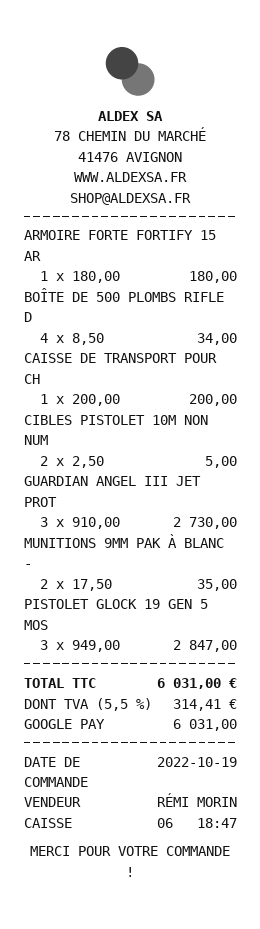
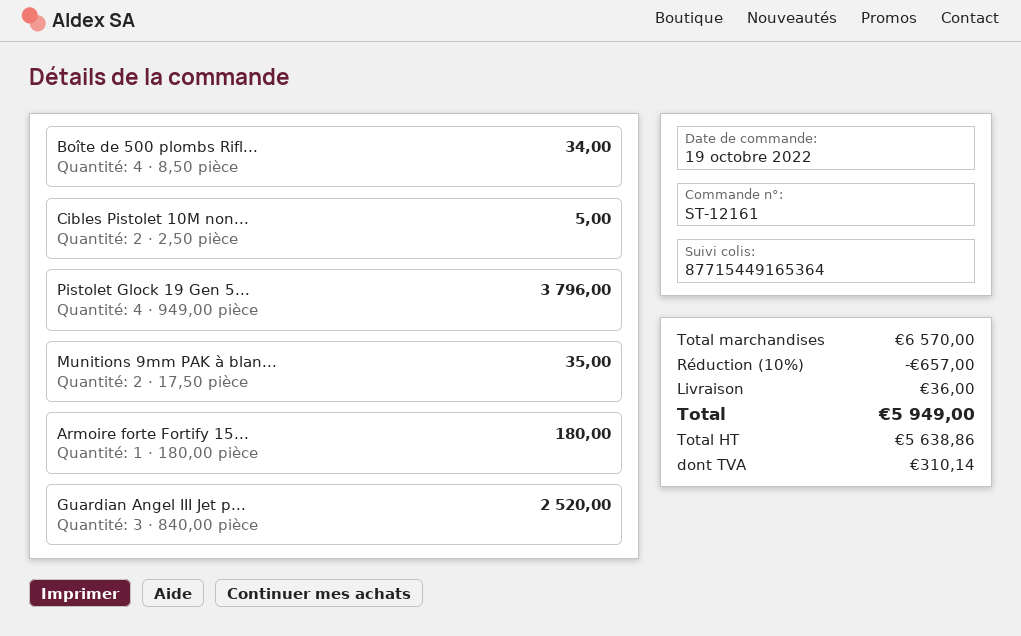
CAISSE DE TRANSPORT POUR CH: 1 x 200.00 = 200.00 -> none
GUARDIAN ANGEL III JET PROT: 3 x 910.00 = 2730.00 -> 3 x 840.00 = 2520.00
PISTOLET GLOCK 19 GEN 5 MOS: 3 x 949.00 = 2847.00 -> 4 x 949.00 = 3796.00
discount: none -> 10% = 657.00
shipping: none -> 36.00
tax: 314.41 -> 310.14
total: 6031.00 -> 5949.00

